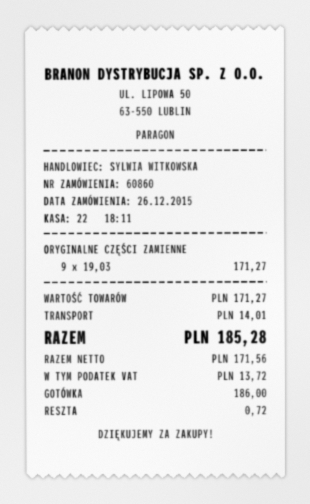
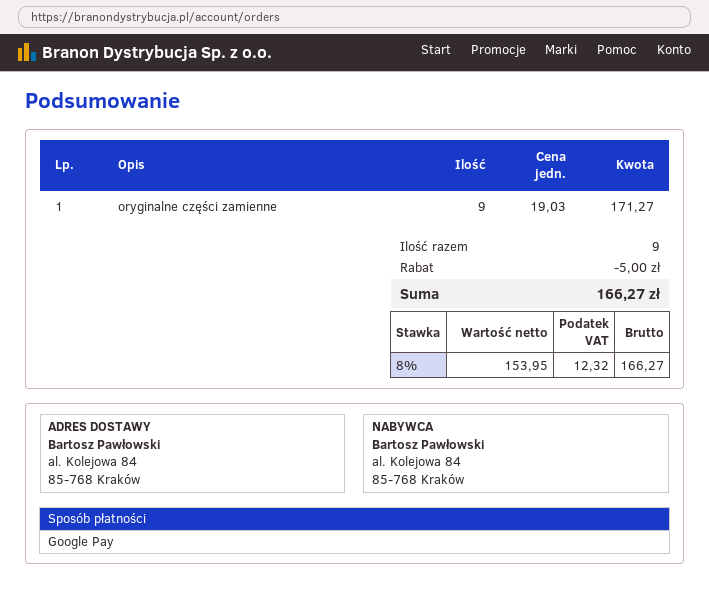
payment method: cash -> Google Pay
discount: none -> 5.00
shipping: 14.01 -> none
net: 171.56 -> 153.95
tax: 13.72 -> 12.32
total: 185.28 -> 166.27

